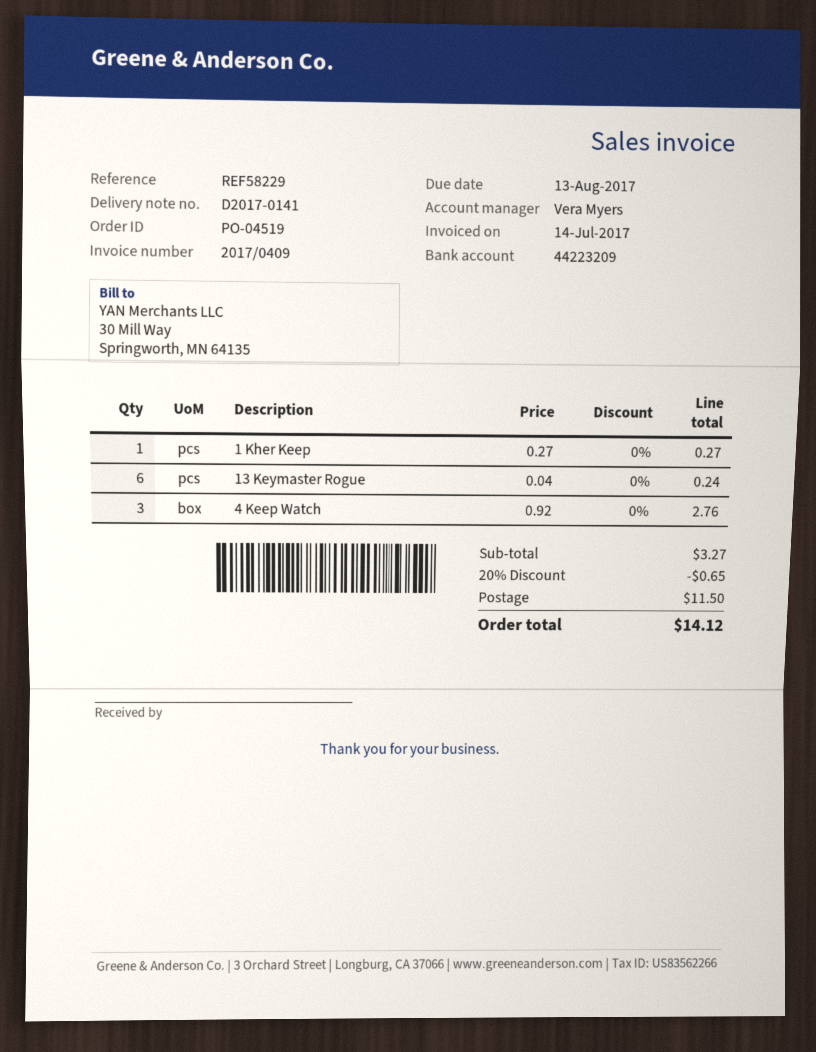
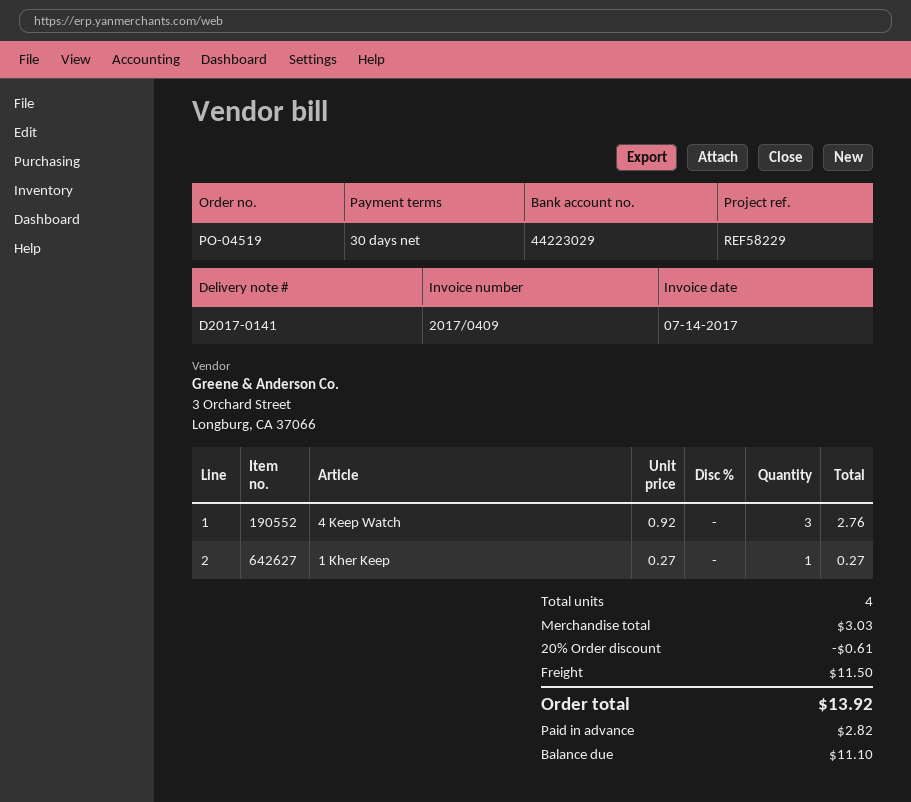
bank account: 44223209 -> 44223029
13 Keymaster Rogue: 6 x 0.04 = 0.24 -> none
subtotal: 3.27 -> 3.03
discount: 20% = 0.65 -> 20% = 0.61
total: 14.12 -> 13.92

